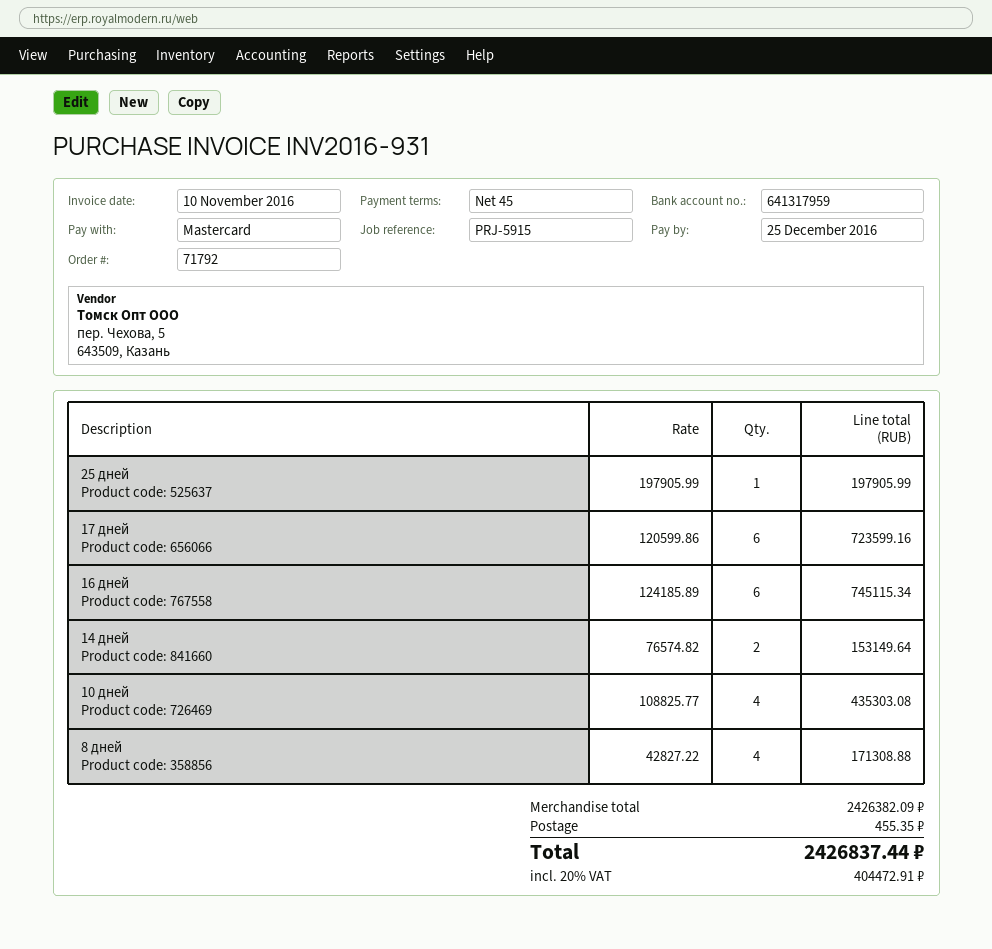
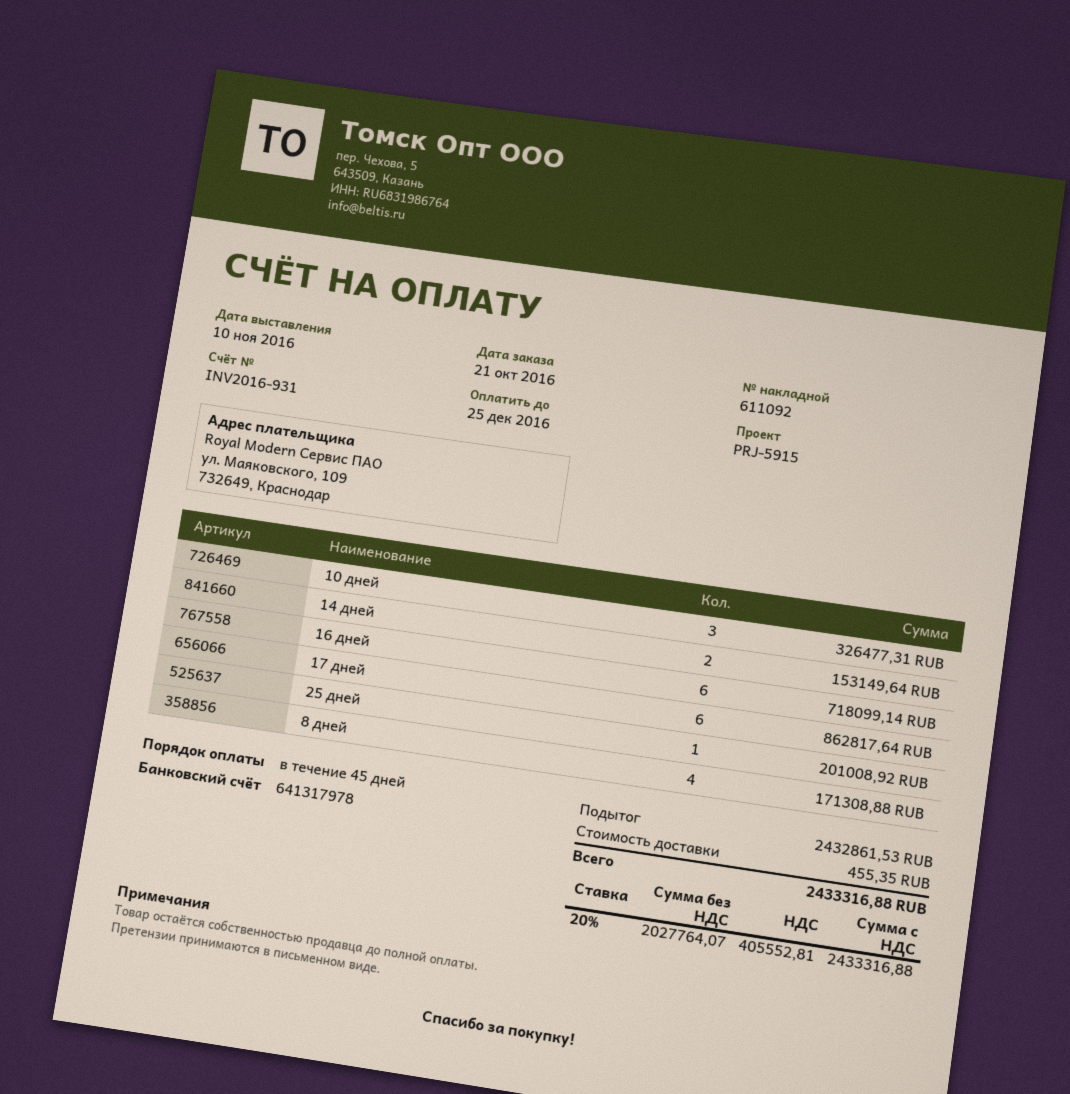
bank account: 641317959 -> 641317978
25 дней: 1 for 197905.99 -> 1 for 201008.92
17 дней: 6 for 723599.16 -> 6 for 862817.64
16 дней: 6 for 745115.34 -> 6 for 718099.14
10 дней: 4 for 435303.08 -> 3 for 326477.31
subtotal: 2426382.09 -> 2432861.53
tax: 20% = 404472.91 -> 20% = 405552.81
total: 2426837.44 -> 2433316.88

